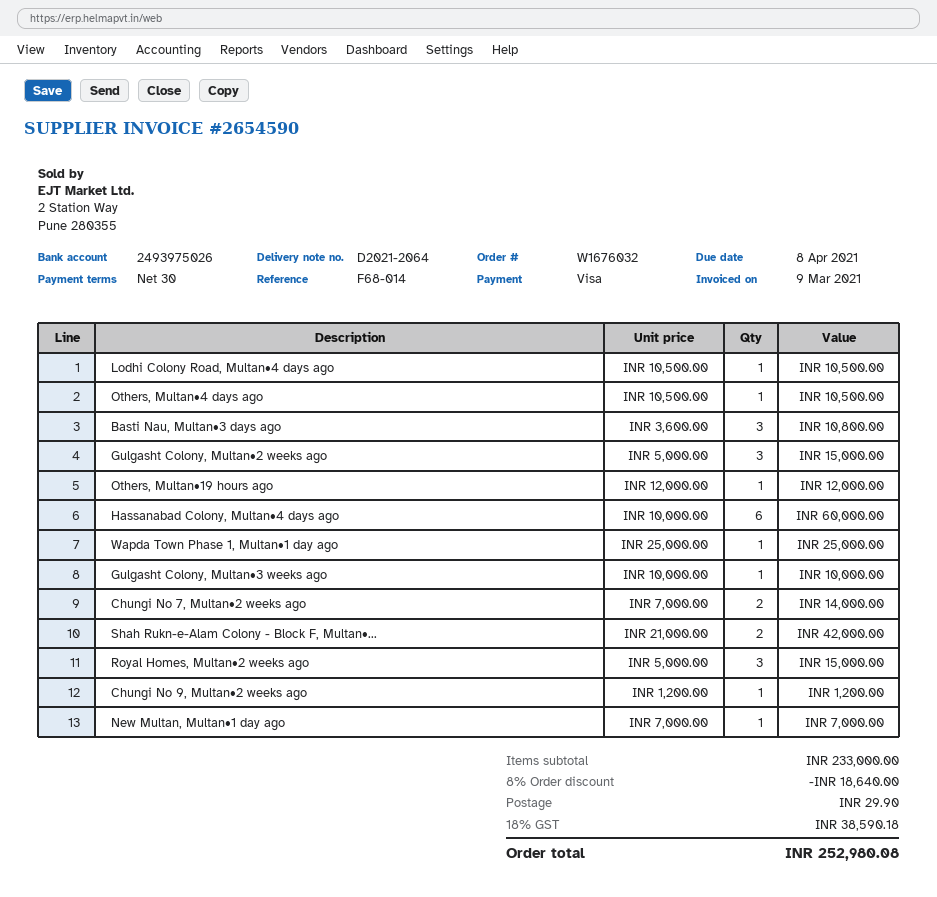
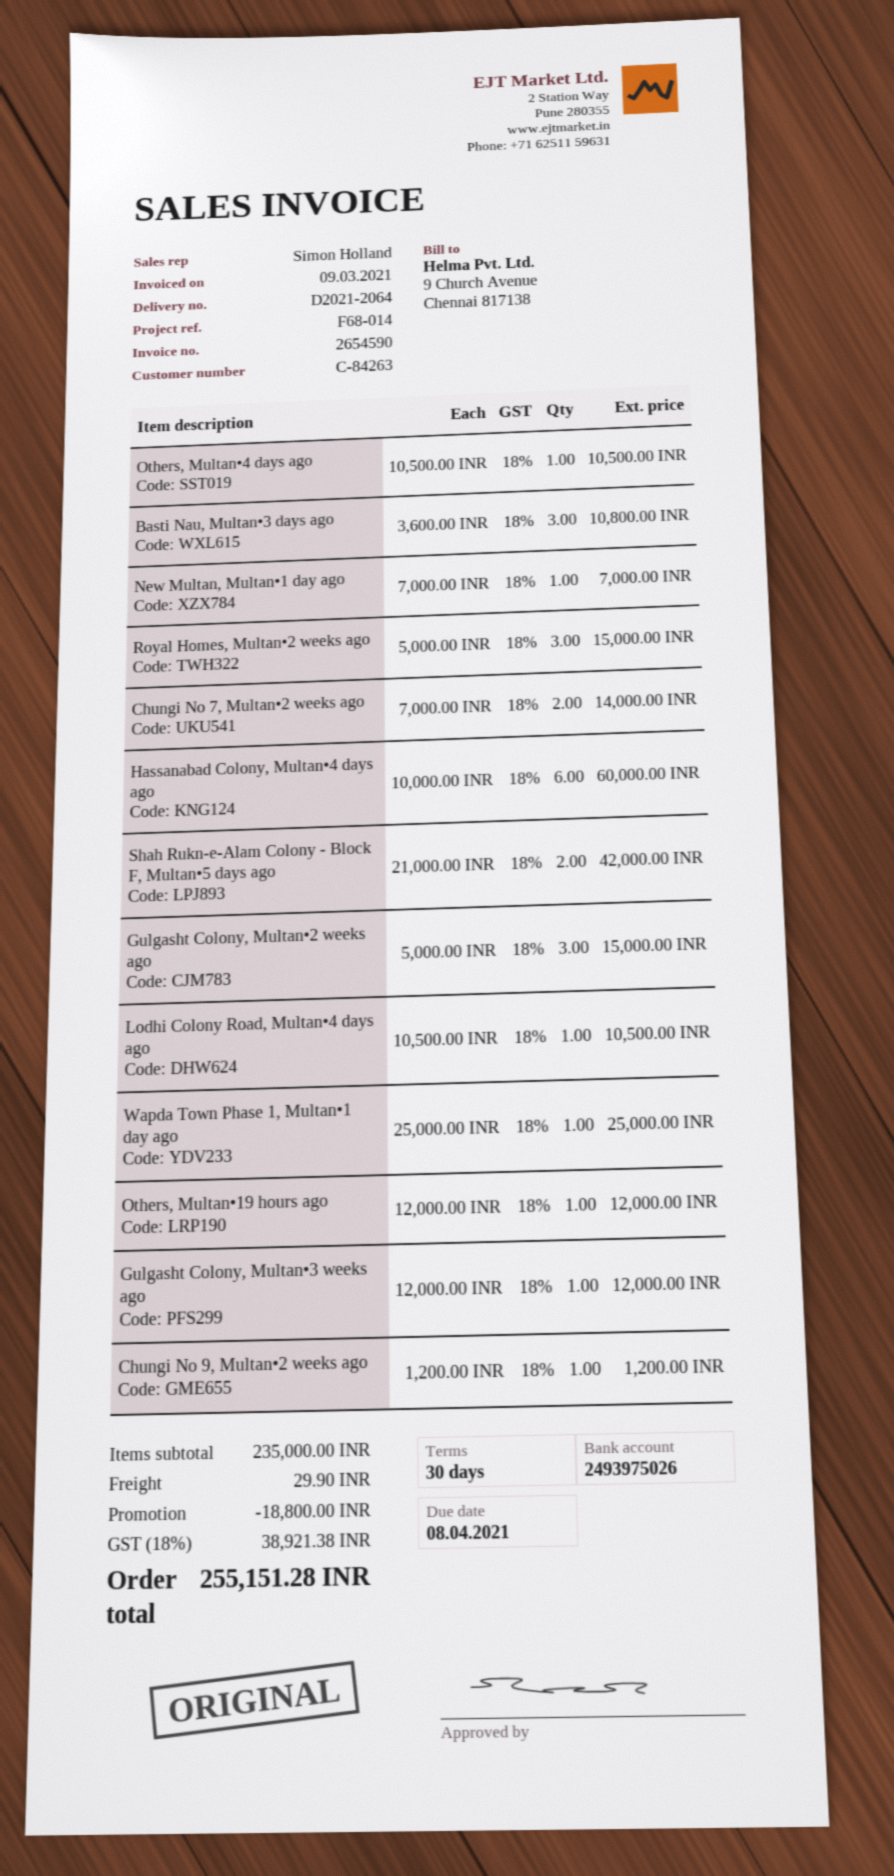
Gulgasht Colony, Multan•3 weeks ago: 1 x 10000.00 = 10000.00 -> 1 x 12000.00 = 12000.00
subtotal: 233000.00 -> 235000.00
discount: 18640.00 -> 18800.00
tax: 18% = 38590.18 -> 18% = 38921.38
total: 252980.08 -> 255151.28

